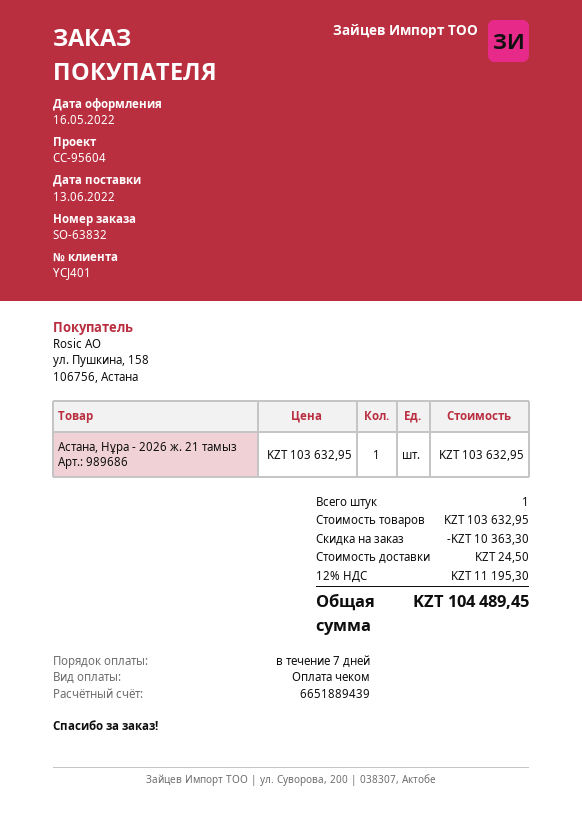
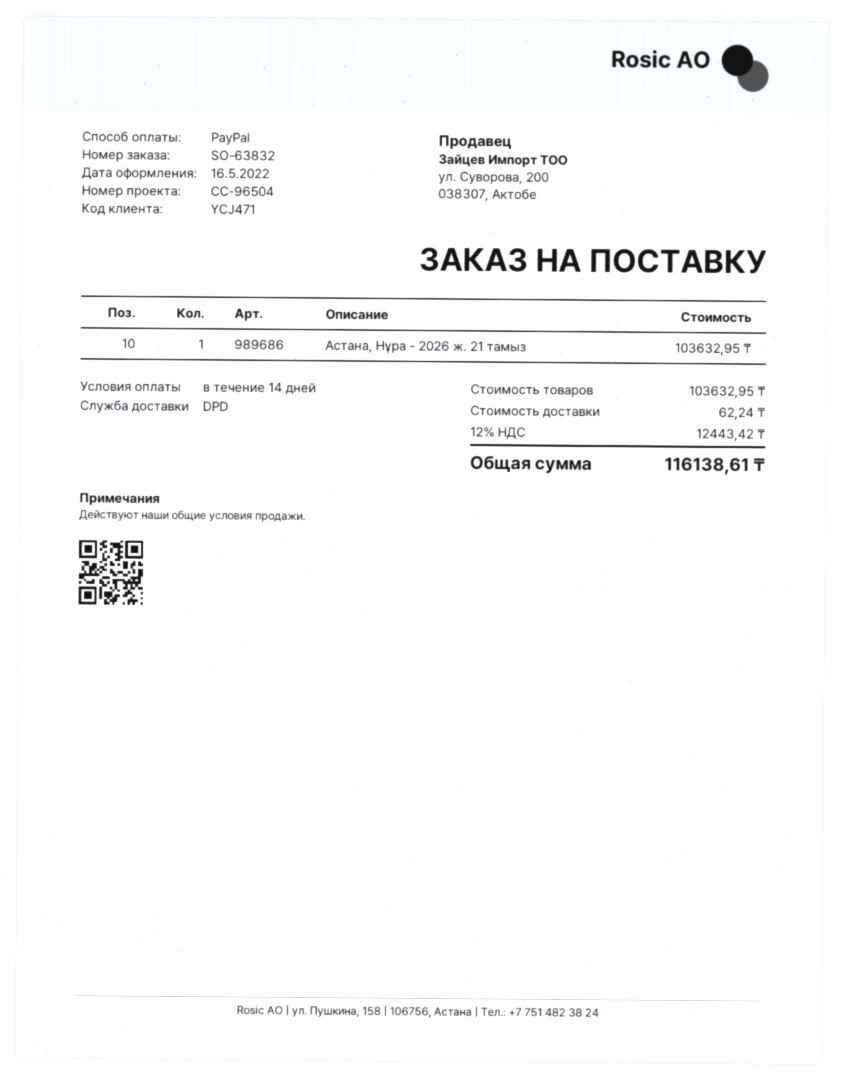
payment terms: 7 days -> 14 days
customer number: YCJ401 -> YCJ471
reference: CC-95604 -> CC-96504
payment method: cheque -> PayPal
discount: 10363.30 -> none
shipping: 24.50 -> 62.24
tax: 12% = 11195.30 -> 12% = 12443.42
total: 104489.45 -> 116138.61

